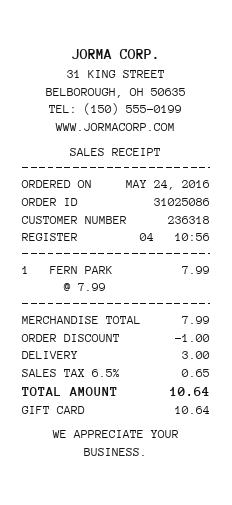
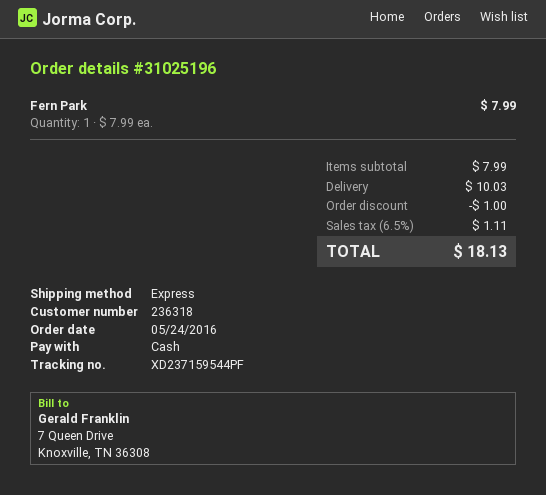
order number: 31025086 -> 31025196
payment method: gift card -> cash
shipping: 3.00 -> 10.03
tax: 6.5% = 0.65 -> 6.5% = 1.11
total: 10.64 -> 18.13

